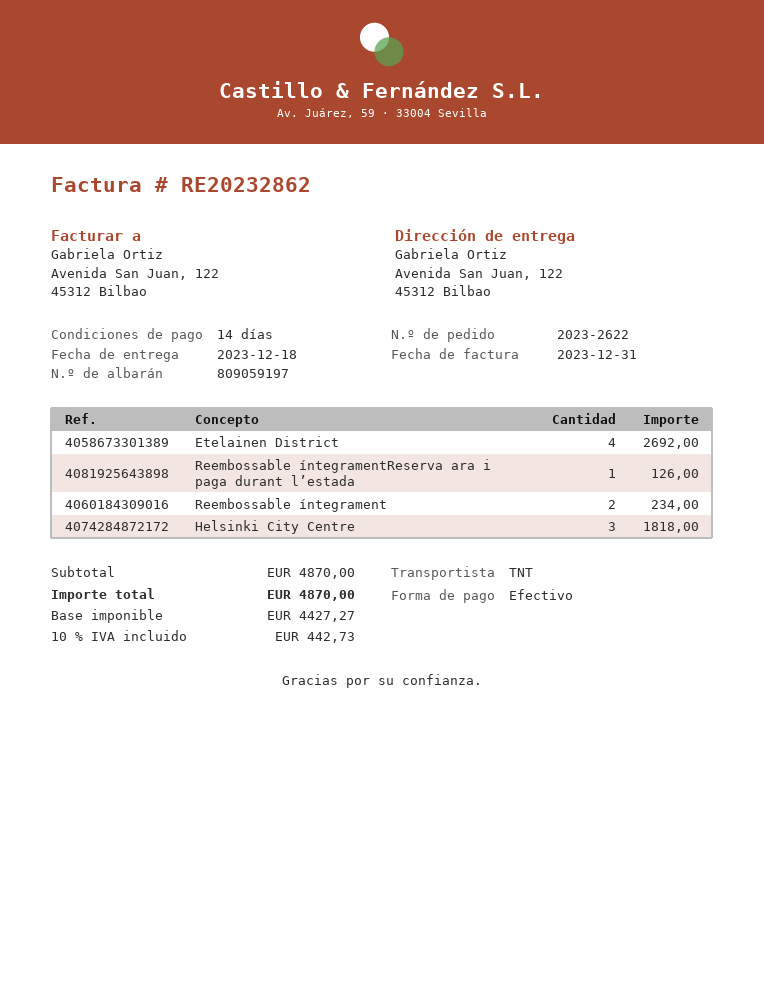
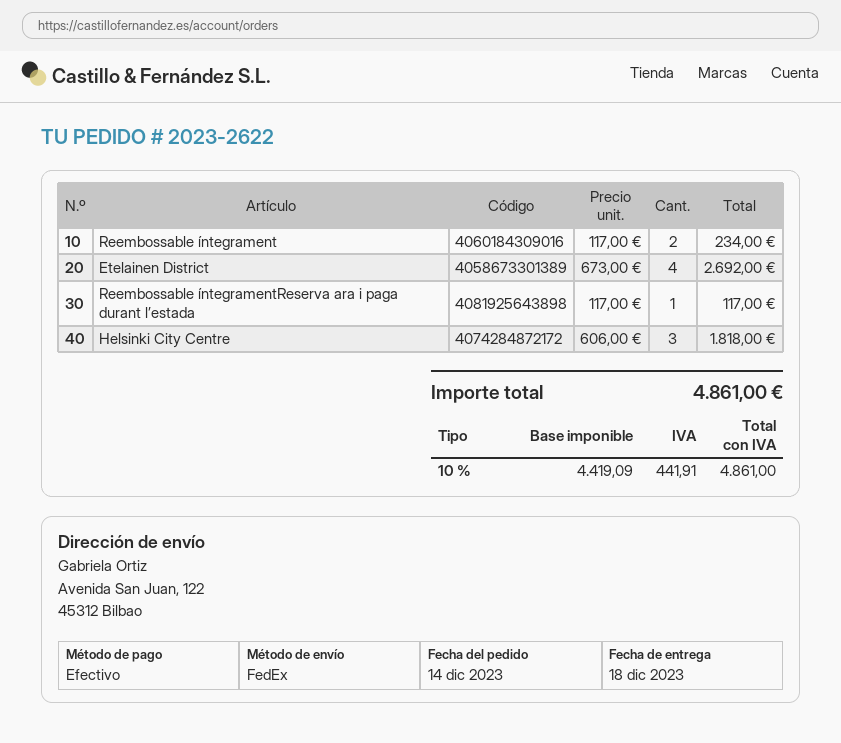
shipping method: TNT -> FedEx
Reembossable íntegramentReserva ara i paga durant l’estada: 1 for 126.00 -> 1 for 117.00
net: 4427.27 -> 4419.09
tax: 10% = 442.73 -> 10% = 441.91
total: 4870.00 -> 4861.00

